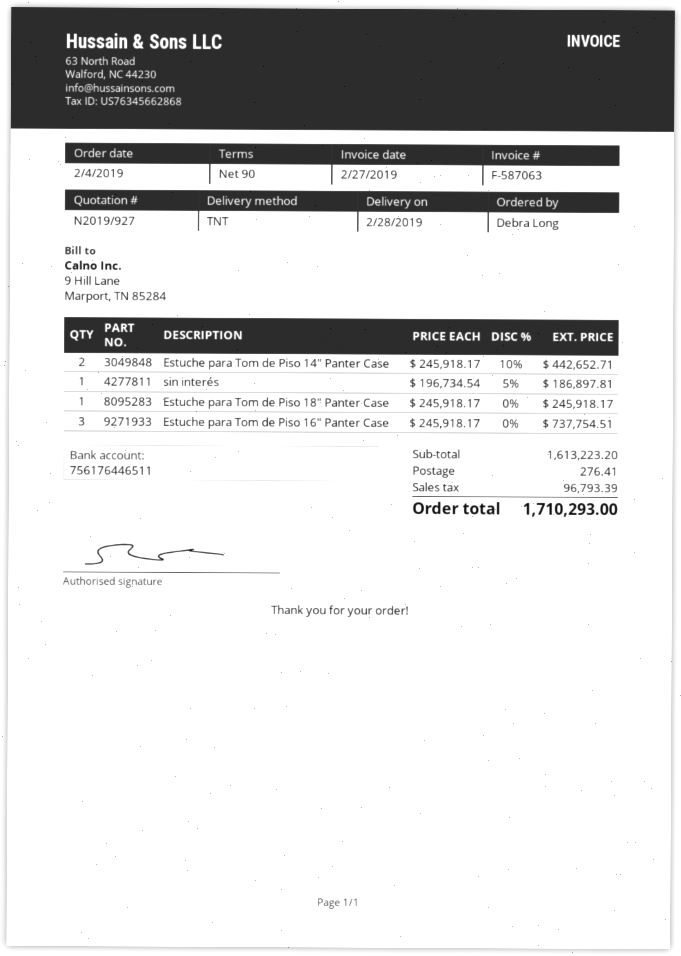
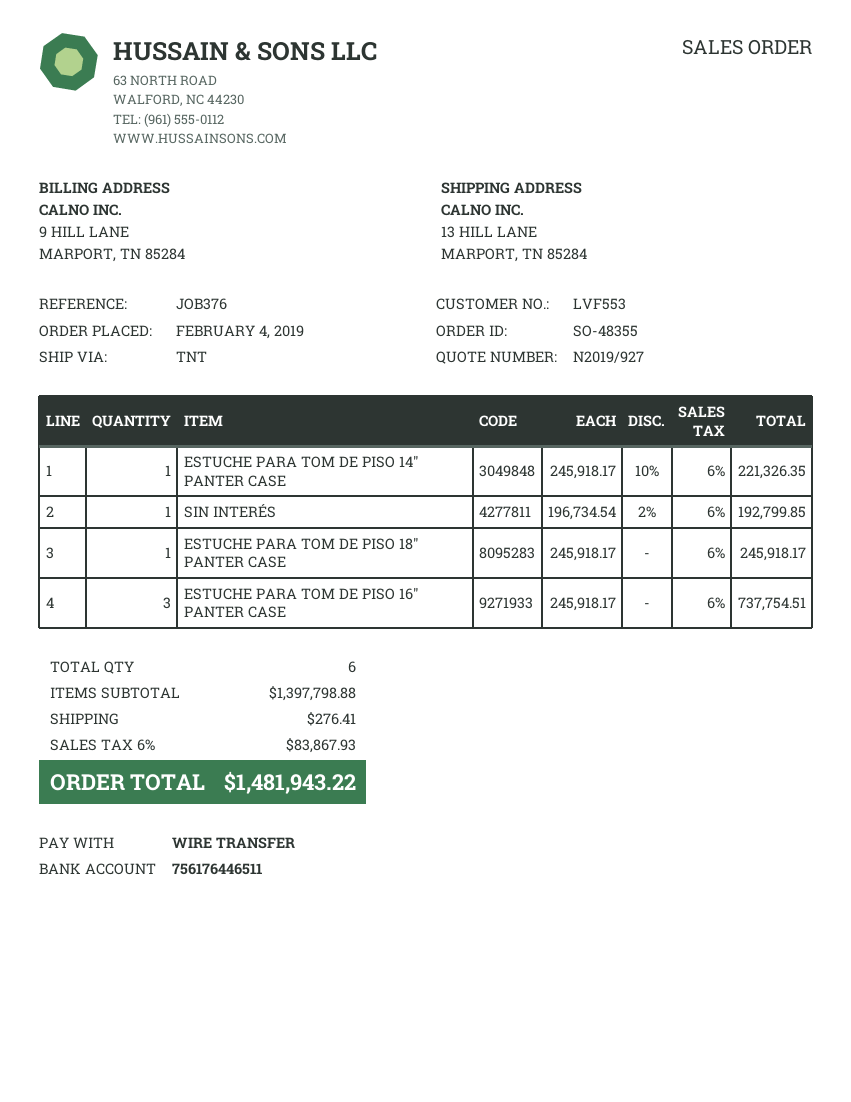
Estuche para Tom de Piso 14" Panter Case: 2 x 245918.17 - 10% = 442652.71 -> 1 x 245918.17 - 10% = 221326.35
sin interés: 1 x 196734.54 - 5% = 186897.81 -> 1 x 196734.54 - 2% = 192799.85
subtotal: 1613223.20 -> 1397798.88
tax: 96793.39 -> 83867.93
total: 1710293.00 -> 1481943.22

